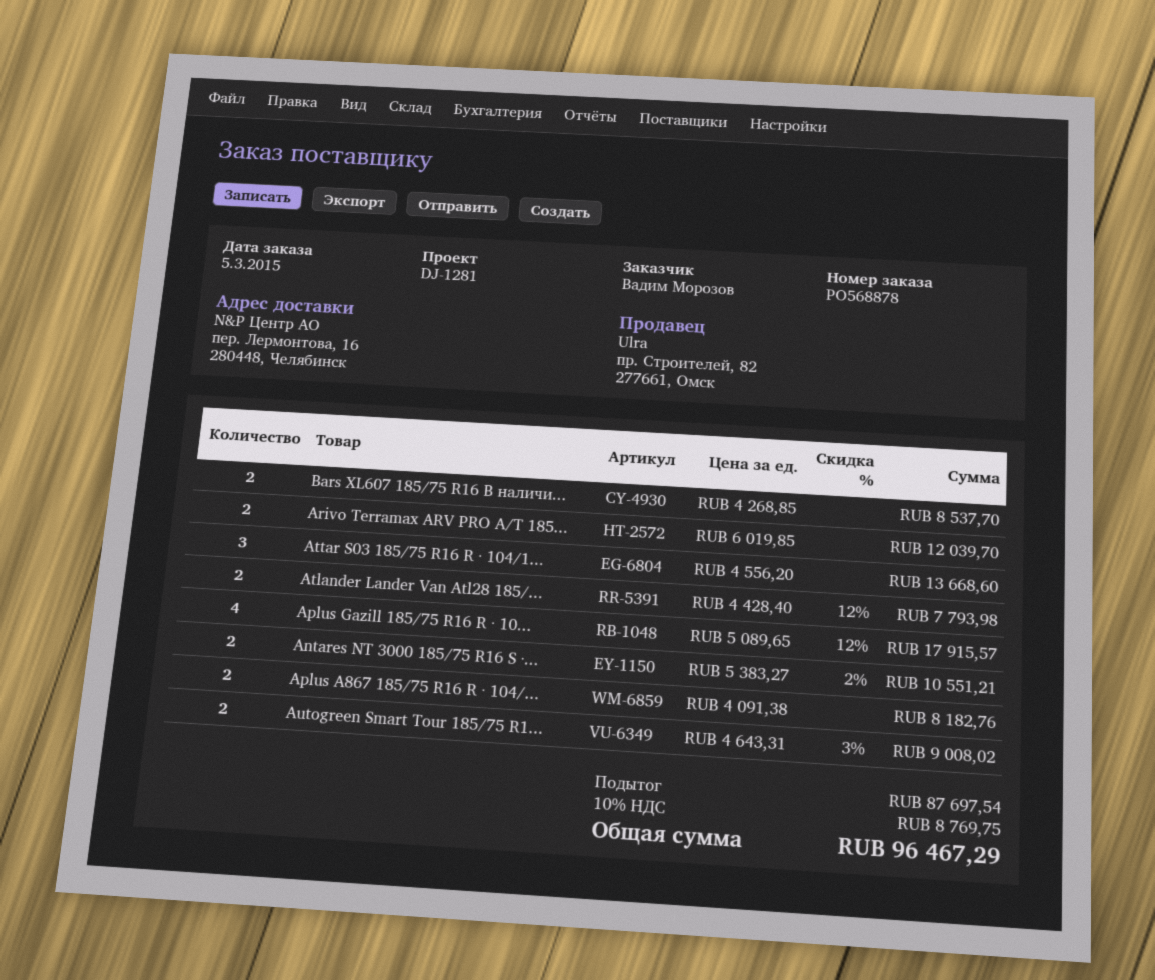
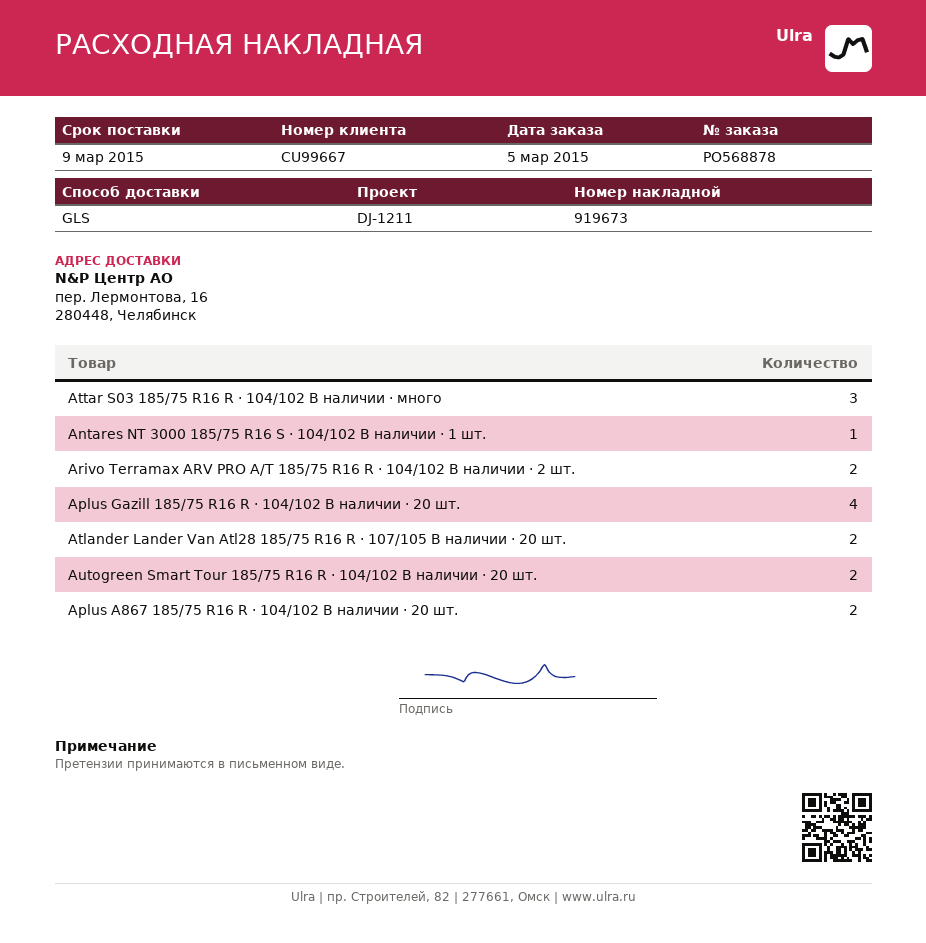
reference: DJ-1281 -> DJ-1211
Bars XL607 185/75 R16 В наличи...: 2 -> none
Antares NT 3000 185/75 R16 S ·...: 2 -> 1

